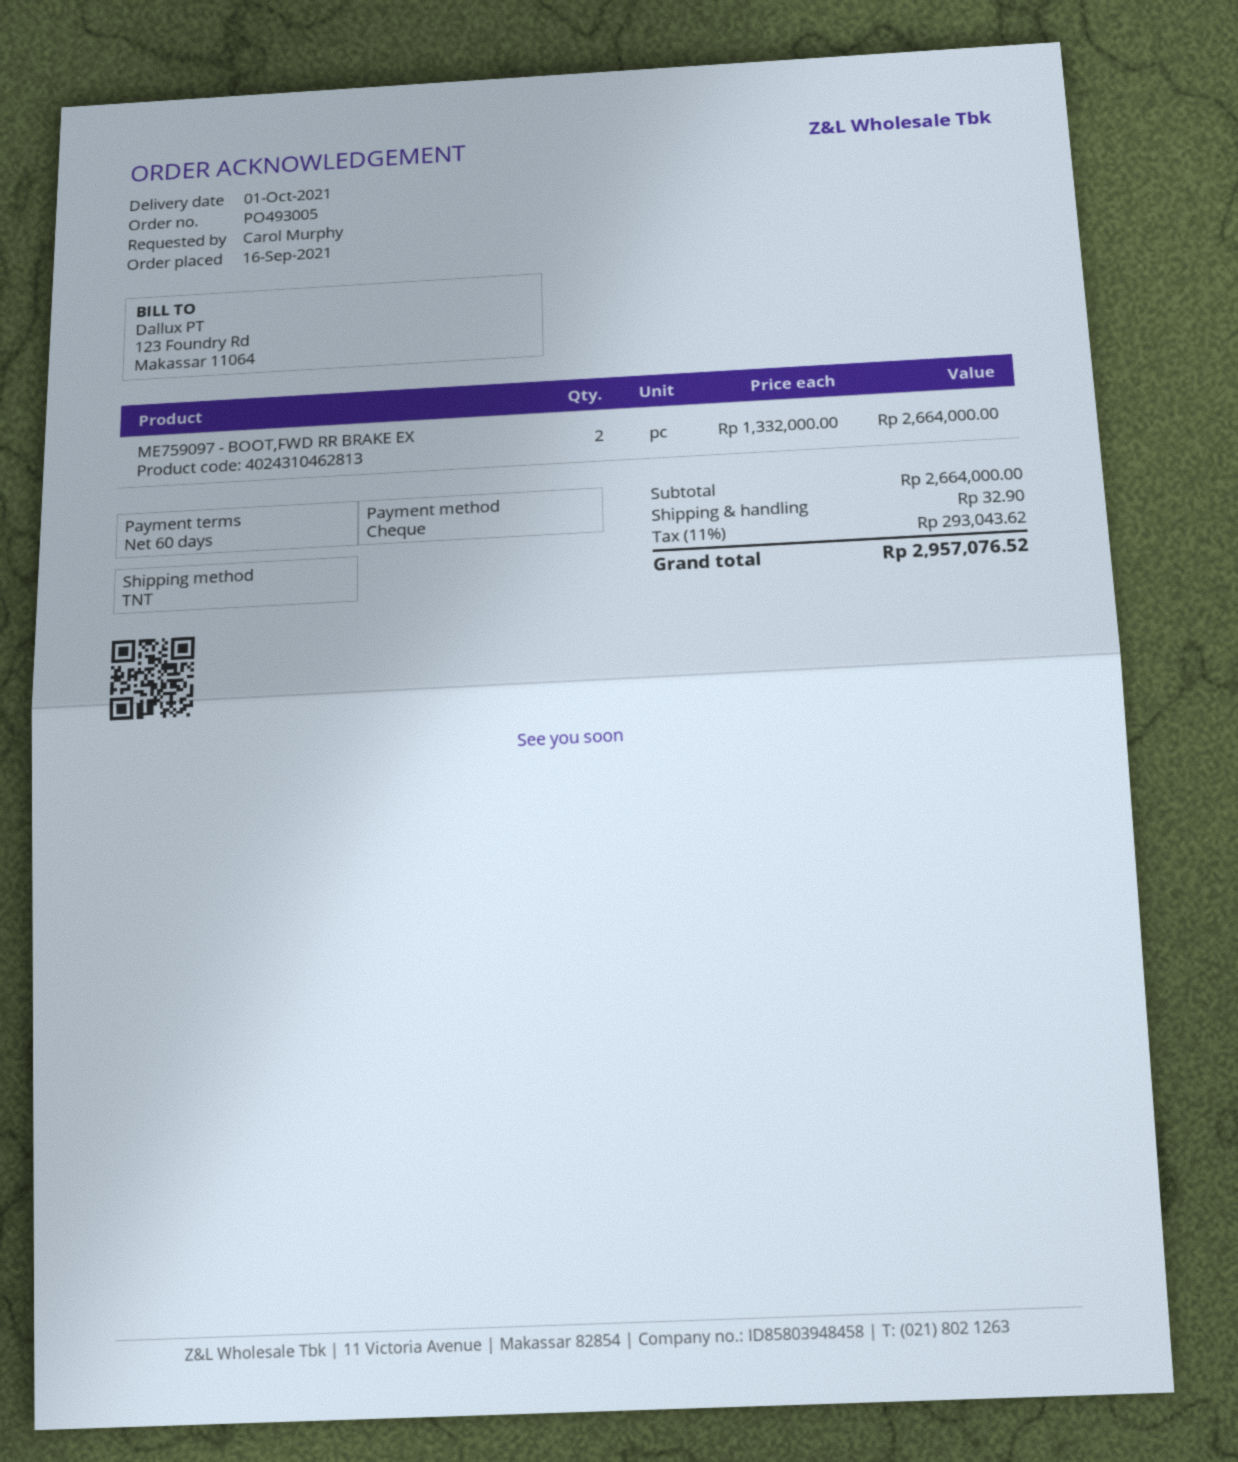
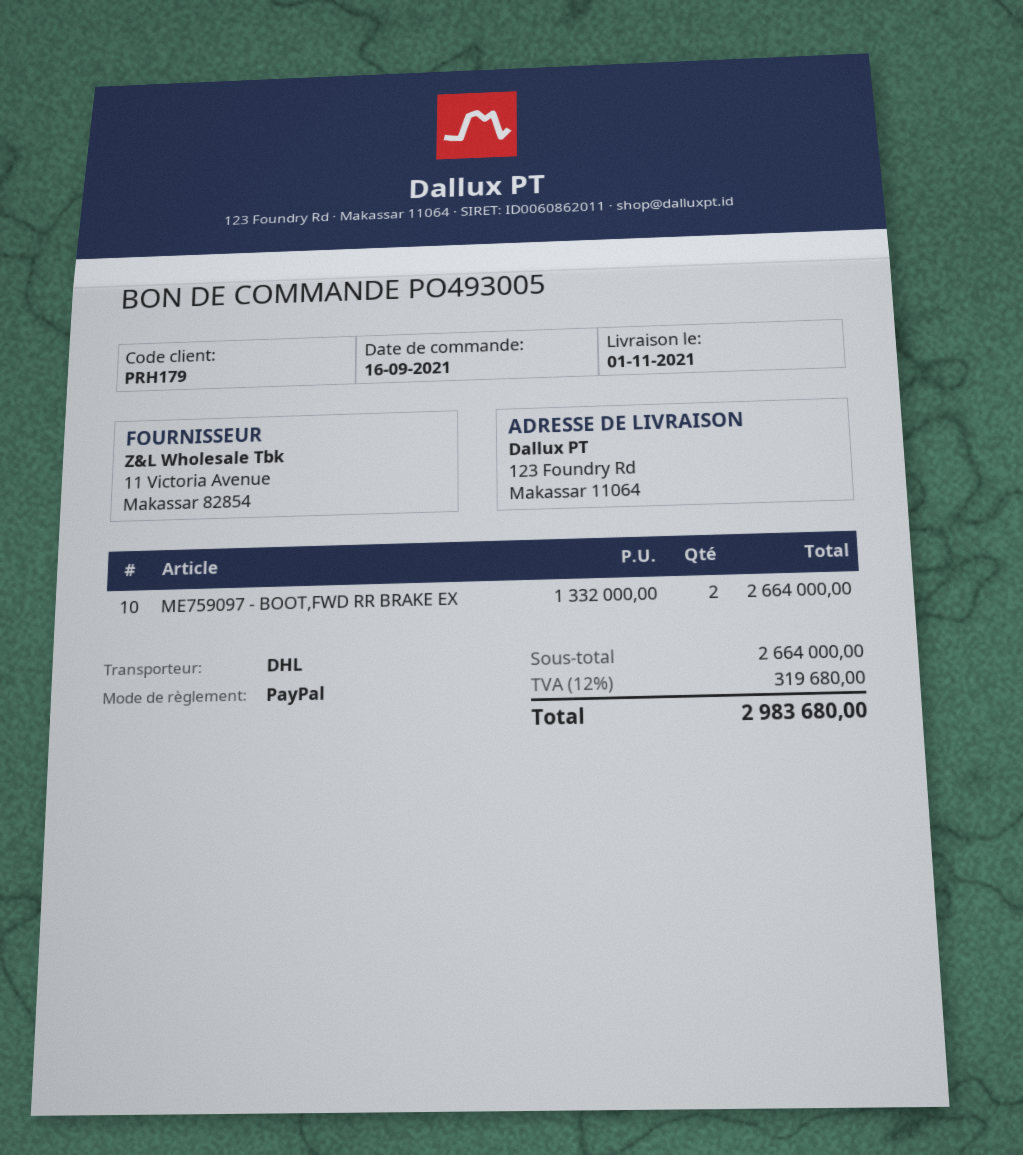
delivery date: 2021-10-01 -> 2021-11-01
payment method: cheque -> PayPal
shipping method: TNT -> DHL
shipping: 32.90 -> none
tax: 11% = 293043.62 -> 12% = 319680.00
total: 2957076.52 -> 2983680.00

